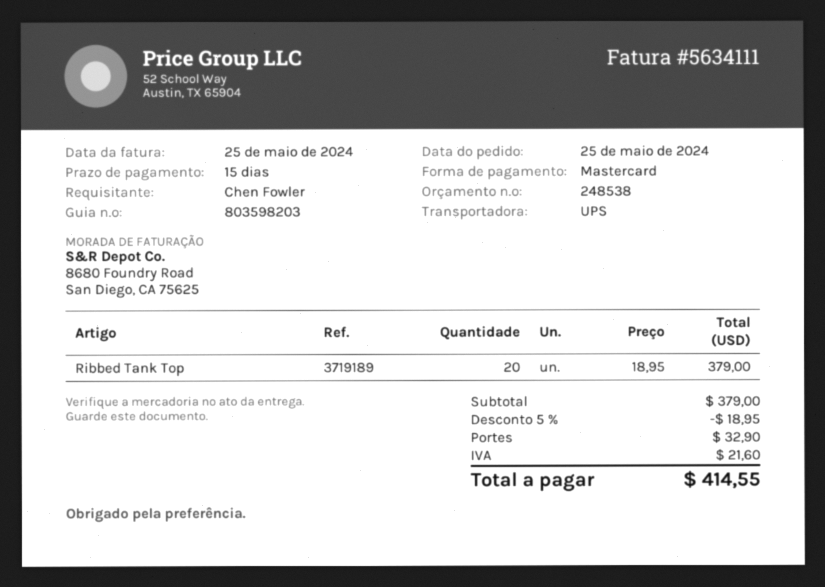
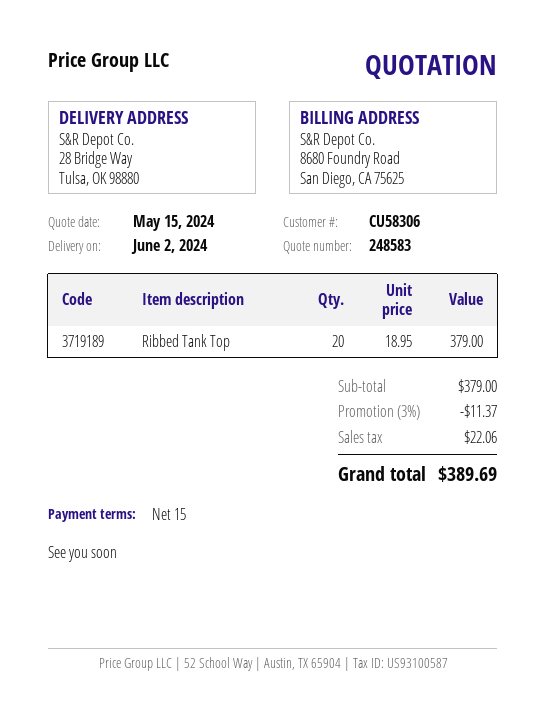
quote number: 248538 -> 248583
discount: 5% = 18.95 -> 3% = 11.37
shipping: 32.90 -> none
tax: 21.60 -> 22.06
total: 414.55 -> 389.69

